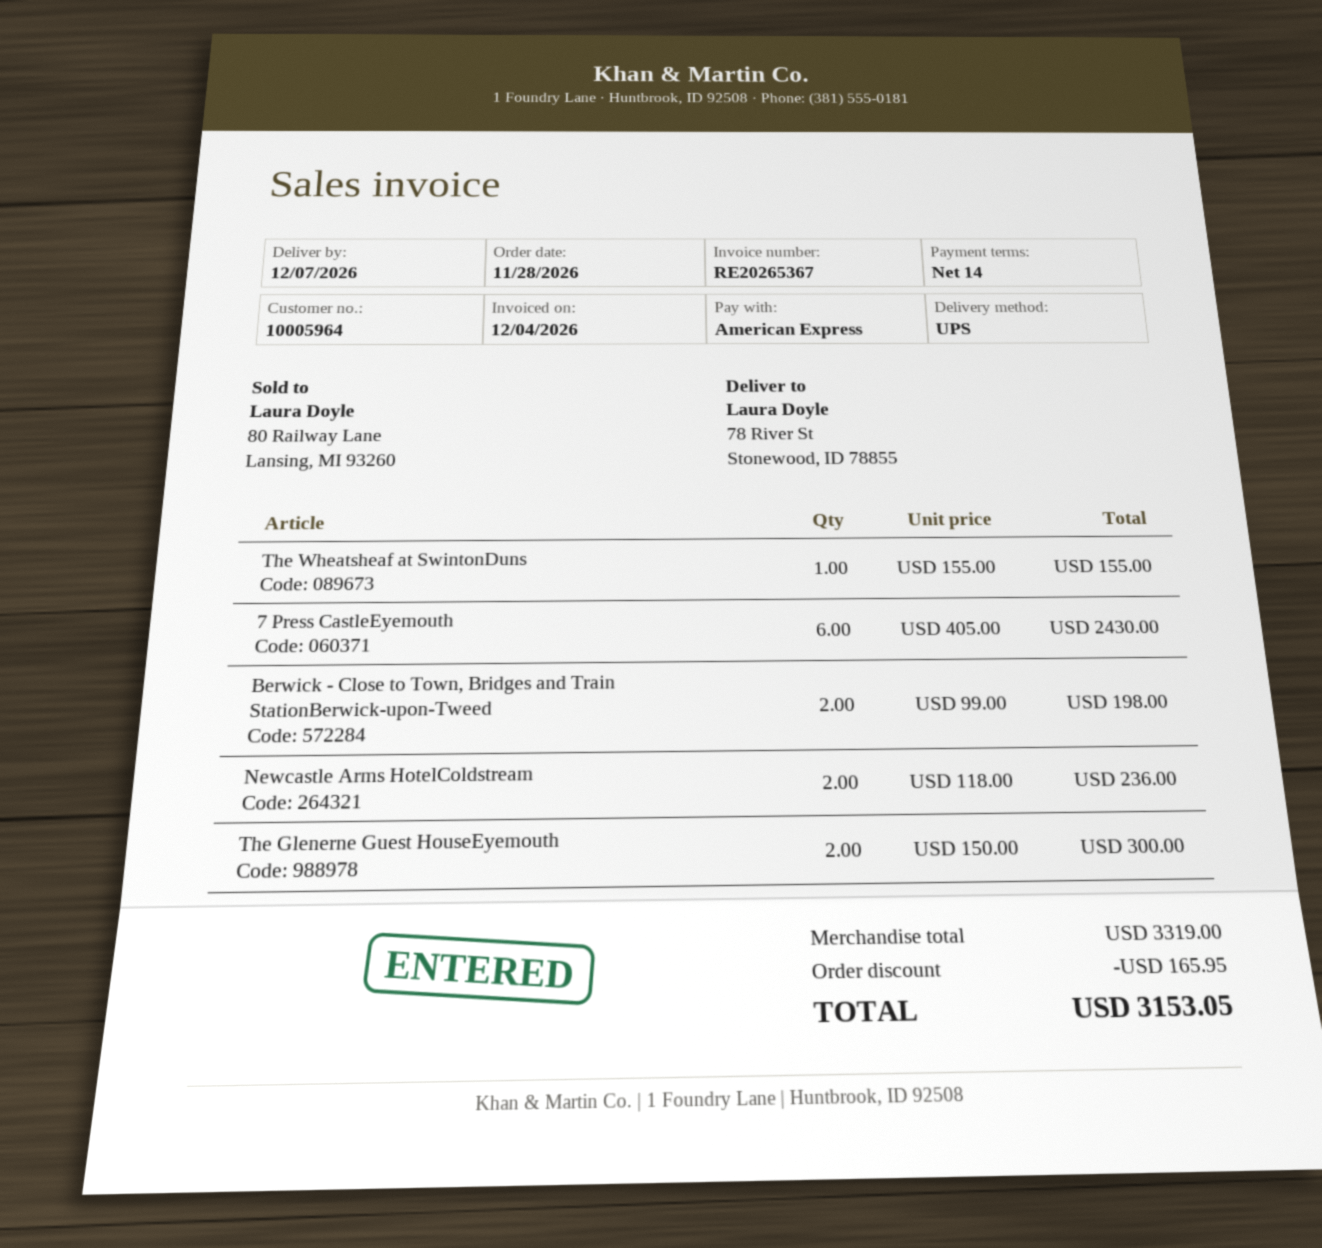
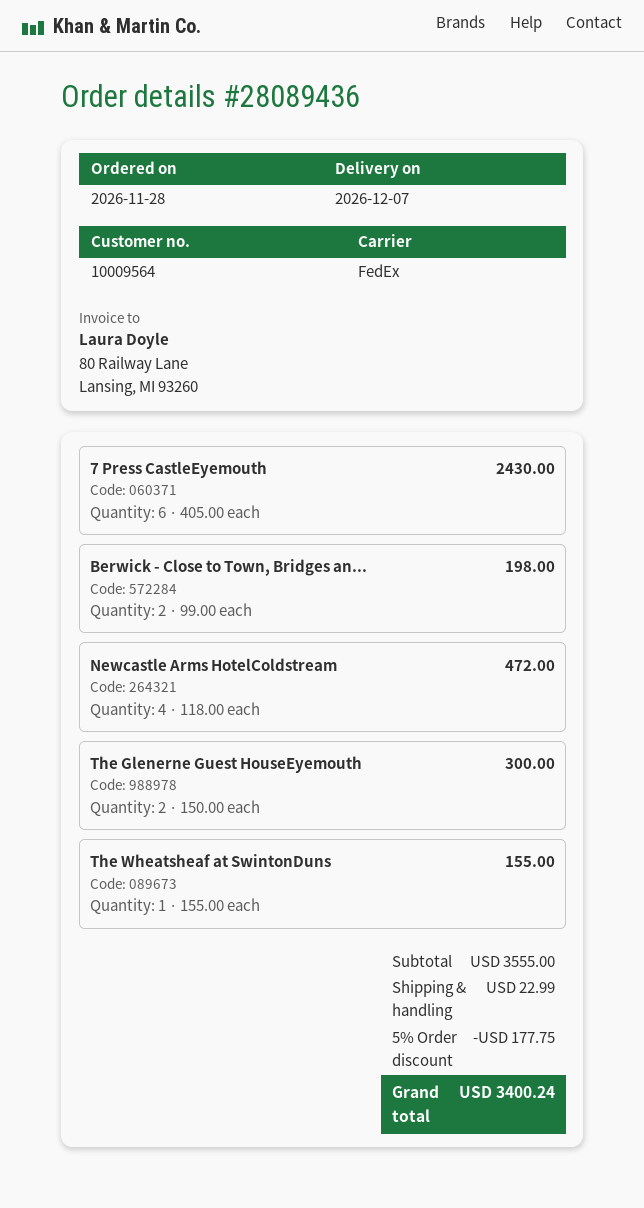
customer number: 10005964 -> 10009564
shipping method: UPS -> FedEx
Newcastle Arms HotelColdstream: 2 x 118.00 = 236.00 -> 4 x 118.00 = 472.00
subtotal: 3319.00 -> 3555.00
discount: 165.95 -> 177.75
shipping: none -> 22.99
total: 3153.05 -> 3400.24

